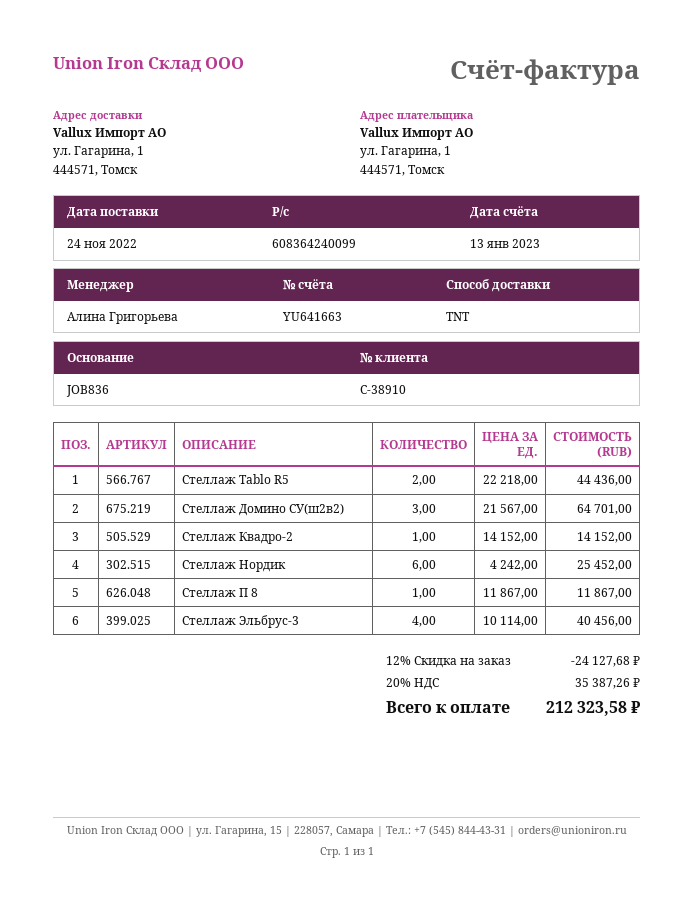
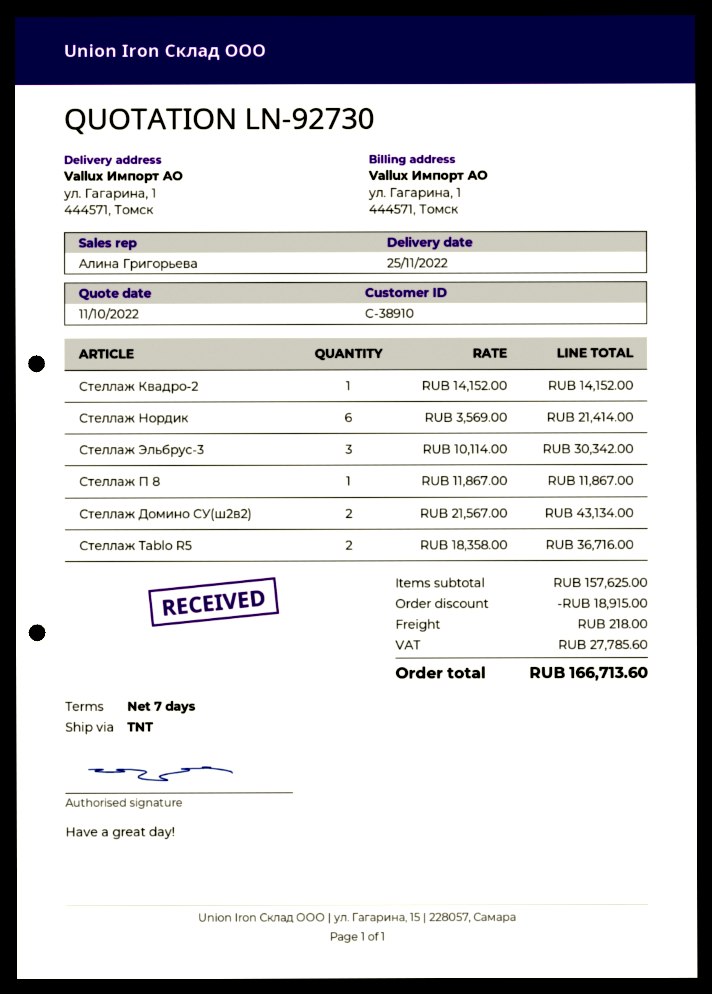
delivery date: 2022-11-24 -> 2022-11-25
Стеллаж Tablo R5: 2 x 22218.00 = 44436.00 -> 2 x 18358.00 = 36716.00
Стеллаж Домино СУ(ш2в2): 3 x 21567.00 = 64701.00 -> 2 x 21567.00 = 43134.00
Стеллаж Нордик: 6 x 4242.00 = 25452.00 -> 6 x 3569.00 = 21414.00
Стеллаж Эльбрус-3: 4 x 10114.00 = 40456.00 -> 3 x 10114.00 = 30342.00
discount: 24127.68 -> 18915.00
shipping: none -> 218.00
tax: 35387.26 -> 27785.60
total: 212323.58 -> 166713.60

